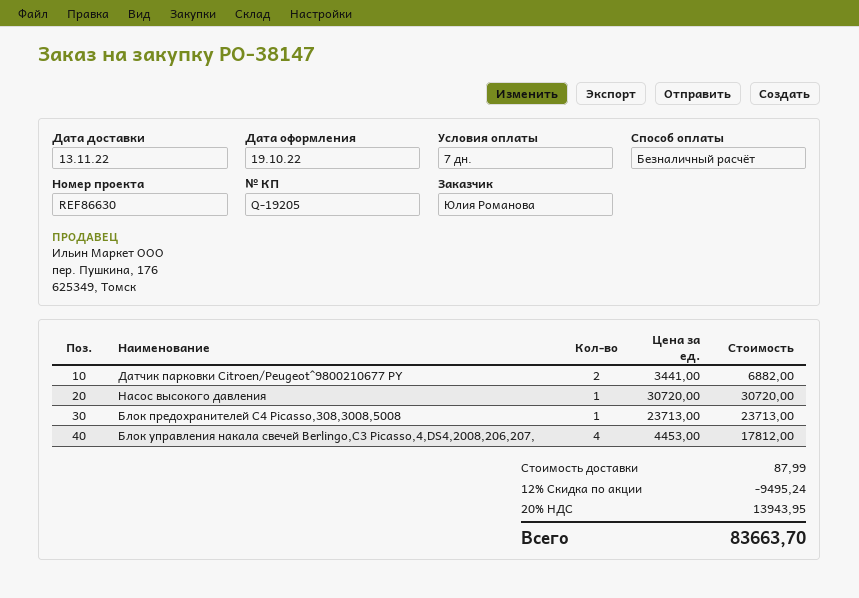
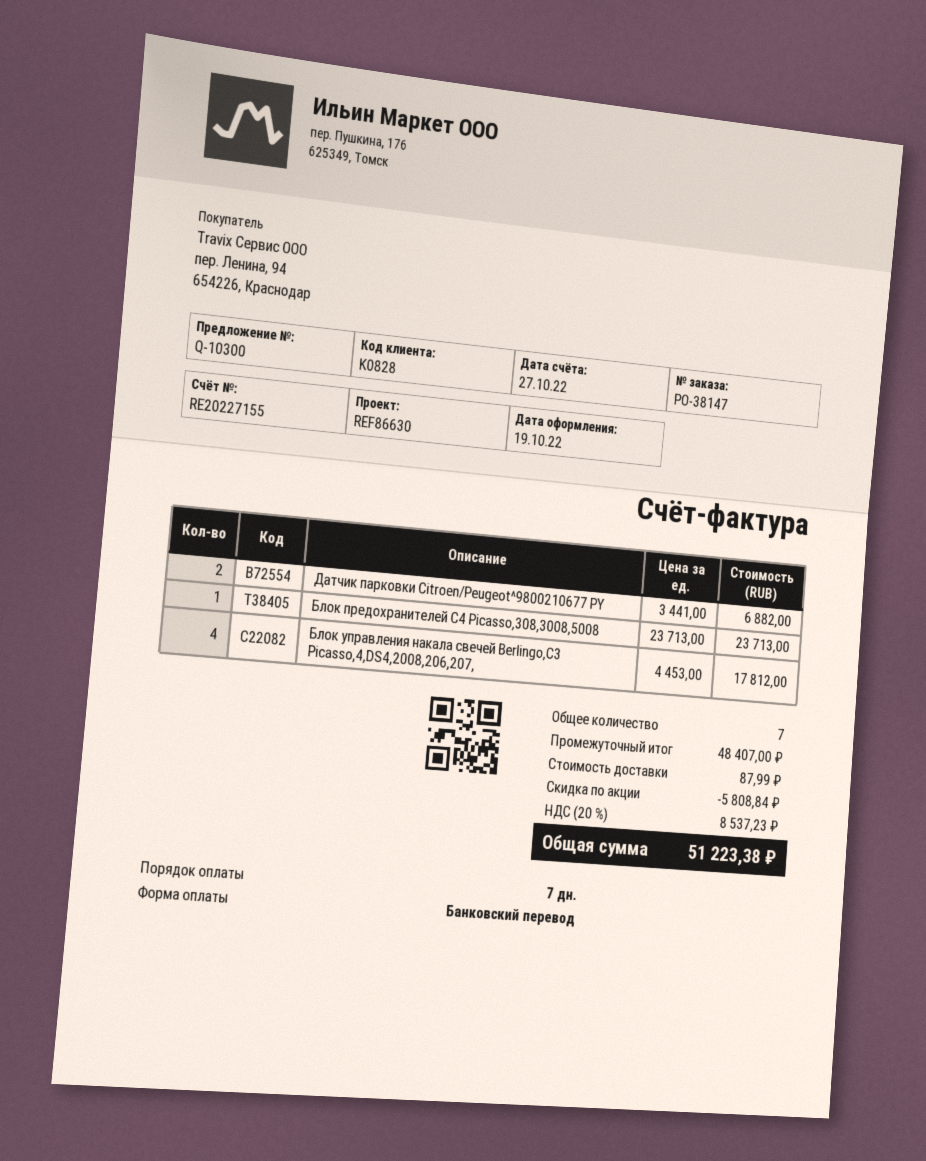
quote number: Q-19205 -> Q-10300
Насос высокого давления: 1 x 30720.00 = 30720.00 -> none
discount: 9495.24 -> 5808.84
tax: 20% = 13943.95 -> 20% = 8537.23
total: 83663.70 -> 51223.38

